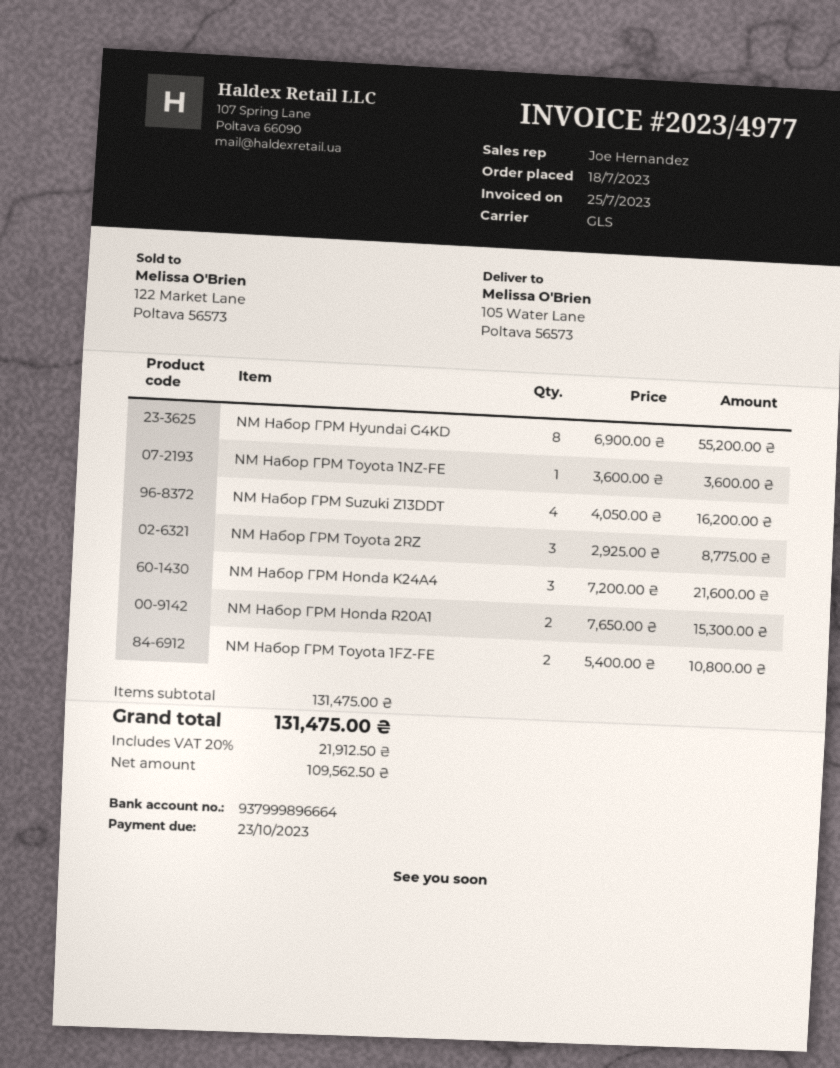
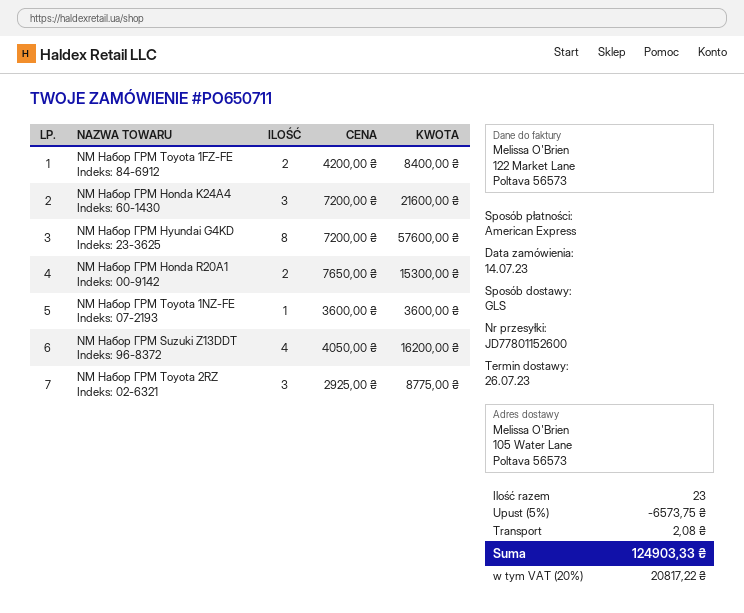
order date: 2023-07-18 -> 2023-07-14
NM Набор ГРМ Hyundai G4KD: 8 x 6900.00 = 55200.00 -> 8 x 7200.00 = 57600.00
NM Набор ГРМ Toyota 1FZ-FE: 2 x 5400.00 = 10800.00 -> 2 x 4200.00 = 8400.00
discount: none -> 5% = 6573.75
shipping: none -> 2.08
tax: 20% = 21912.50 -> 20% = 20817.22
total: 131475.00 -> 124903.33

